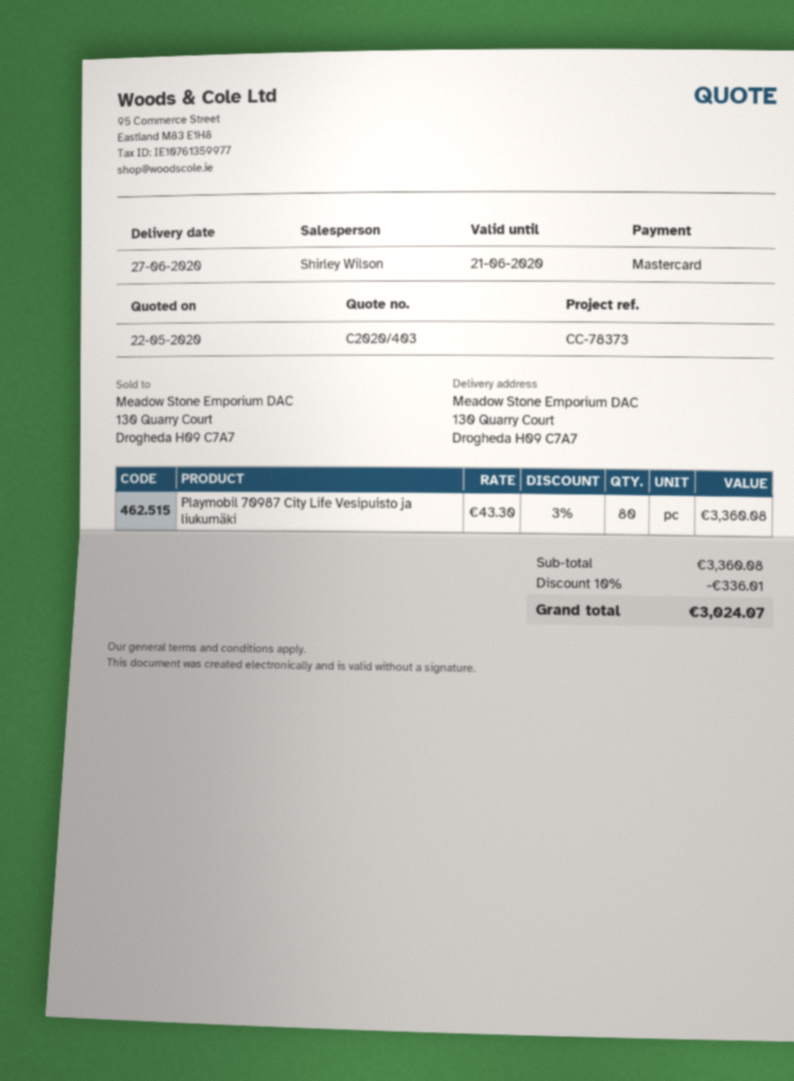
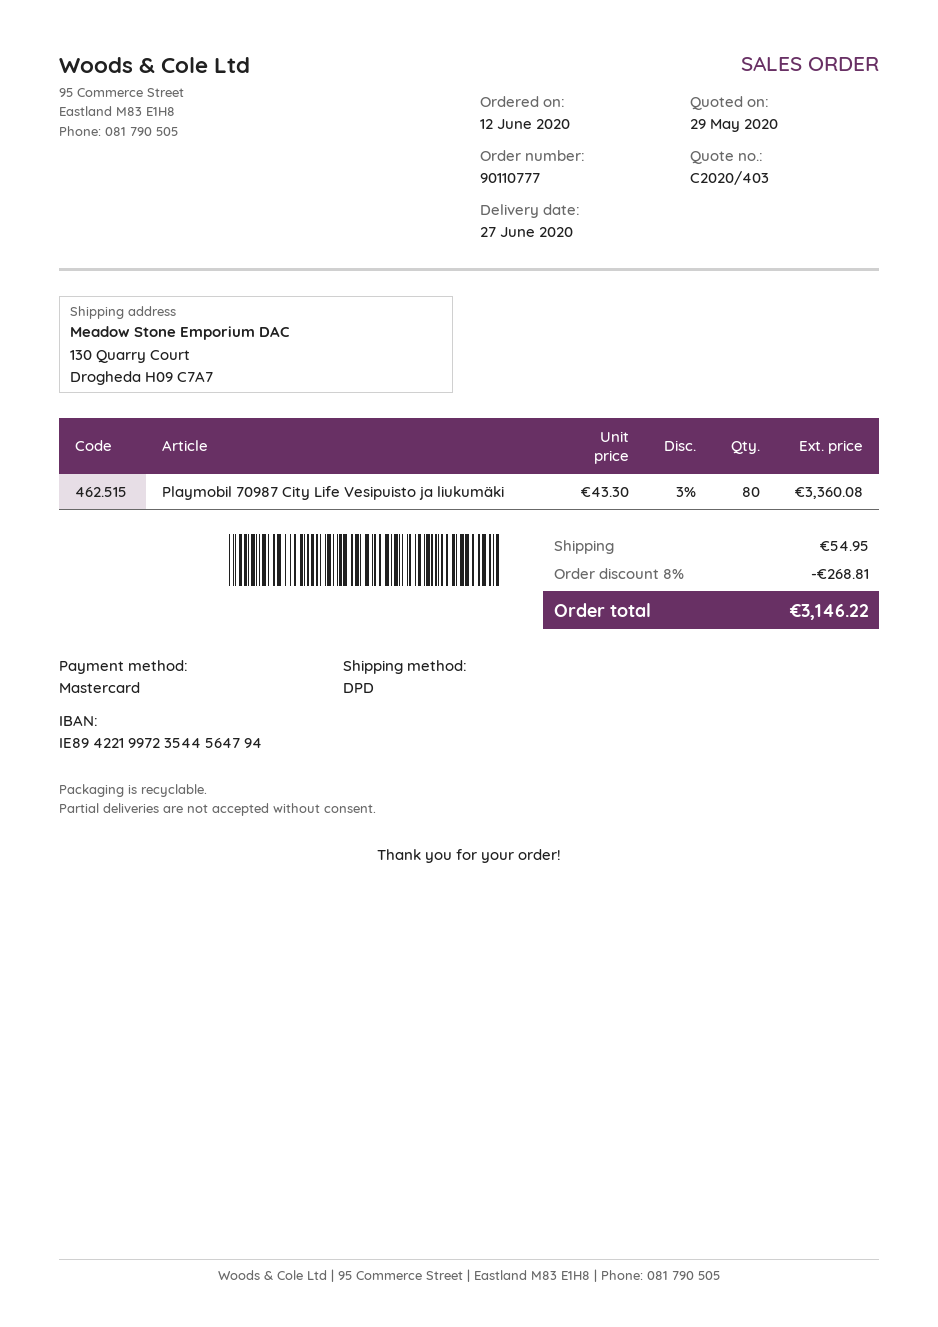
quote date: 2020-05-22 -> 2020-05-29
discount: 10% = 336.01 -> 8% = 268.81
shipping: none -> 54.95
total: 3024.07 -> 3146.22

